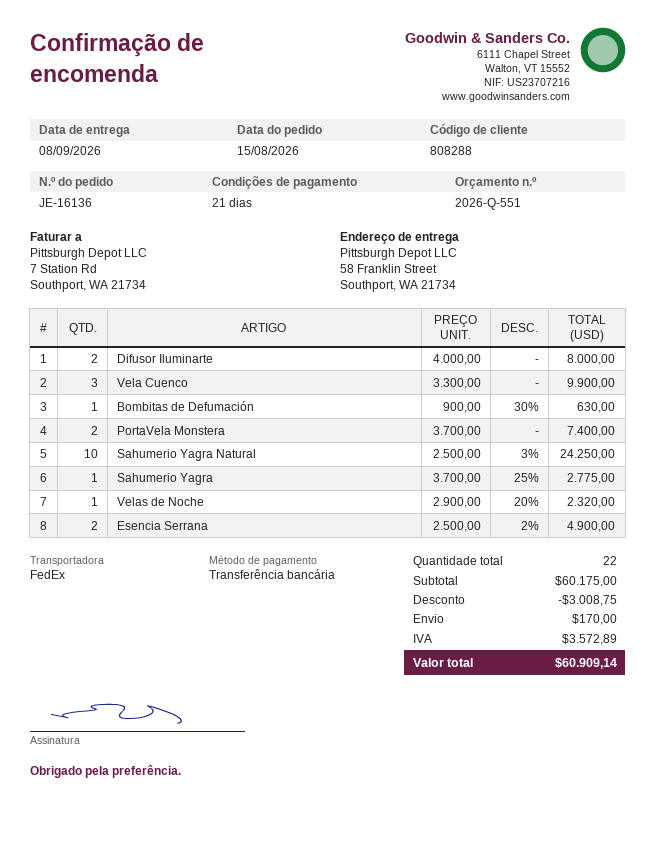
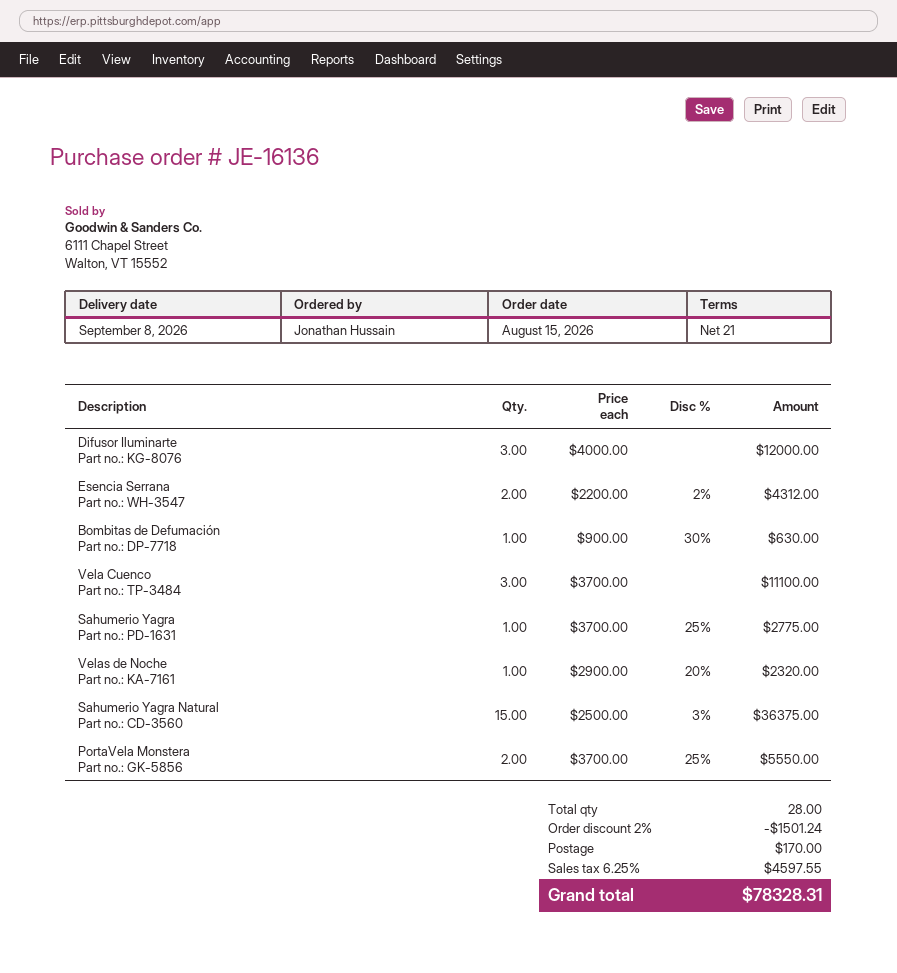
Difusor Iluminarte: 2 x 4000.00 = 8000.00 -> 3 x 4000.00 = 12000.00
Vela Cuenco: 3 x 3300.00 = 9900.00 -> 3 x 3700.00 = 11100.00
PortaVela Monstera: 2 x 3700.00 = 7400.00 -> 2 x 3700.00 - 25% = 5550.00
Sahumerio Yagra Natural: 10 x 2500.00 - 3% = 24250.00 -> 15 x 2500.00 - 3% = 36375.00
Esencia Serrana: 2 x 2500.00 - 2% = 4900.00 -> 2 x 2200.00 - 2% = 4312.00
total quantity: 22 -> 28
discount: 3008.75 -> 1501.24
tax: 3572.89 -> 4597.55
total: 60909.14 -> 78328.31

